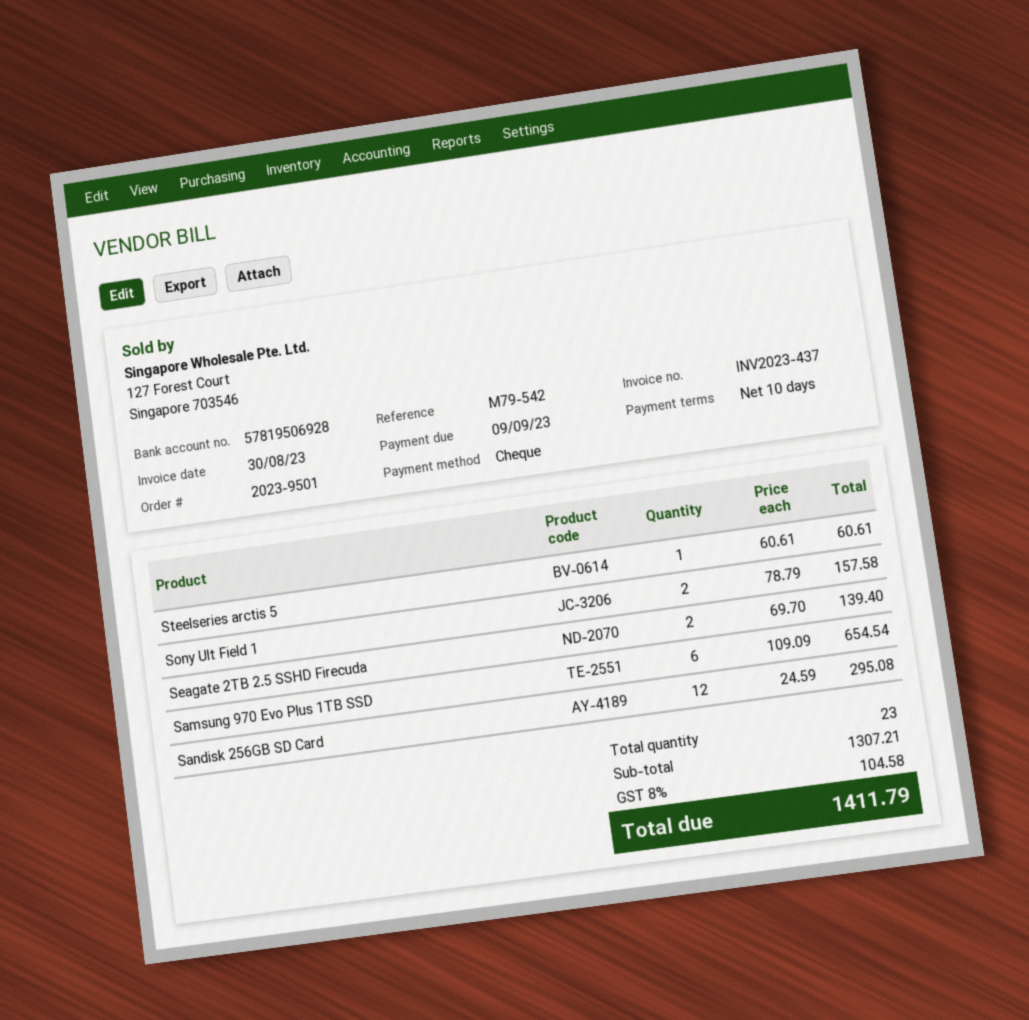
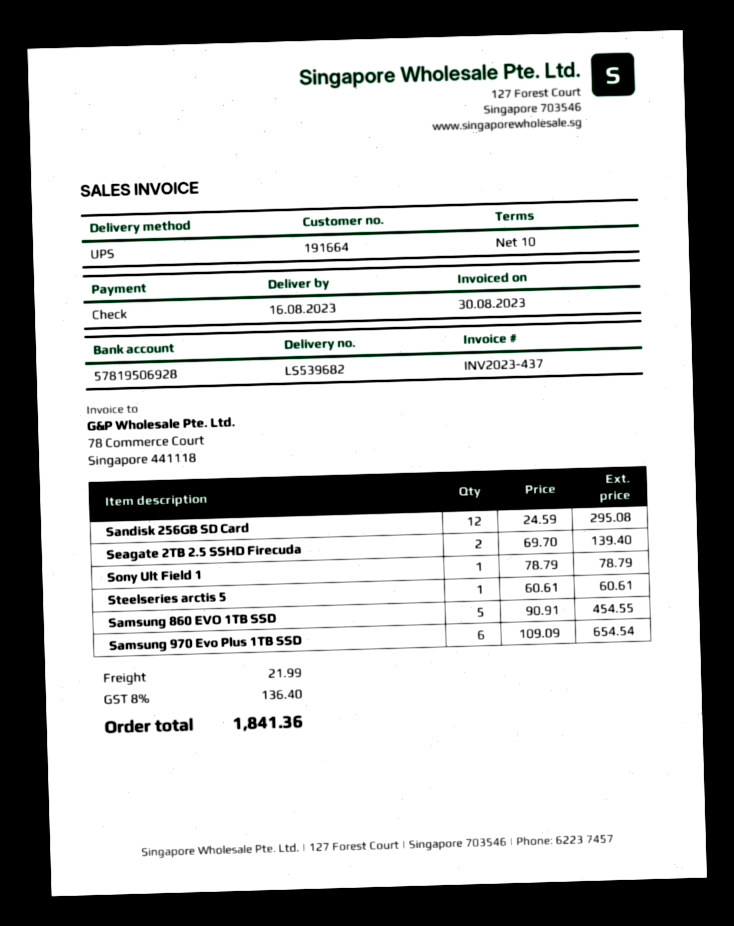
Sony Ult Field 1: 2 x 78.79 = 157.58 -> 1 x 78.79 = 78.79
Samsung 860 EVO 1TB SSD: none -> 5 x 90.91 = 454.55
shipping: none -> 21.99
tax: 8% = 104.58 -> 8% = 136.40
total: 1411.79 -> 1841.36

